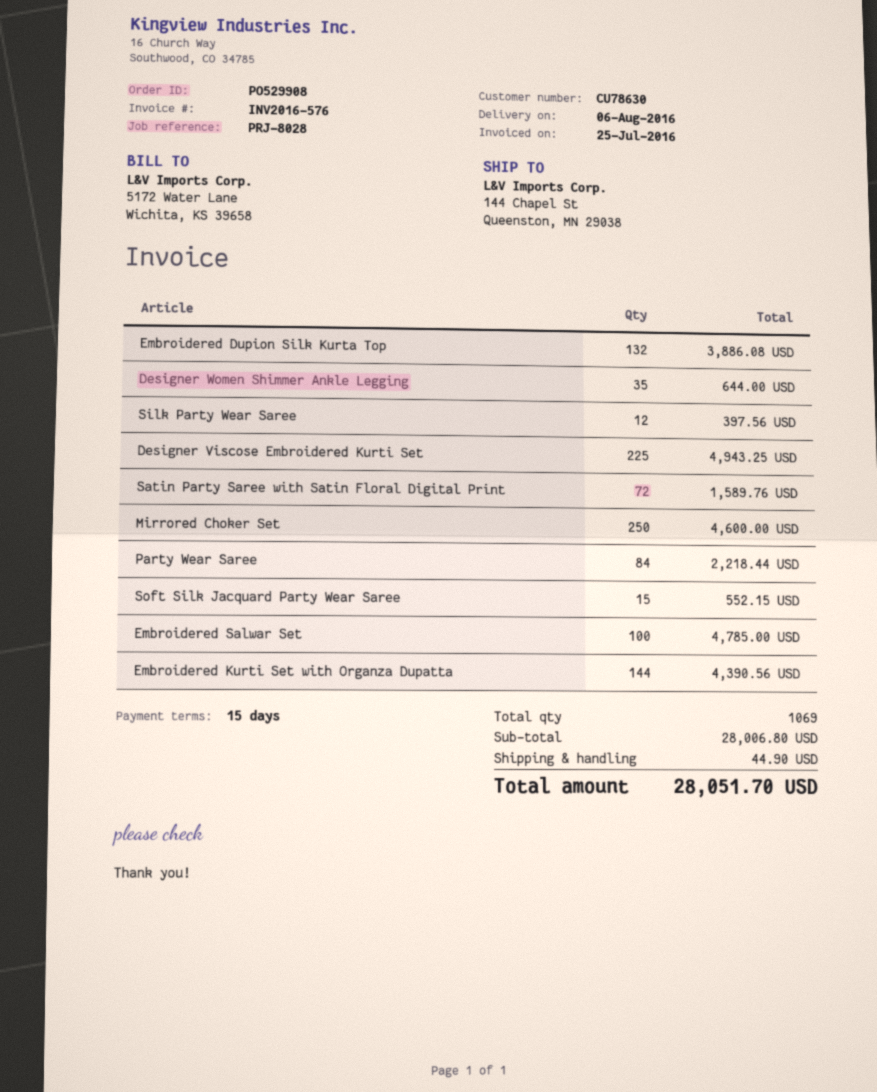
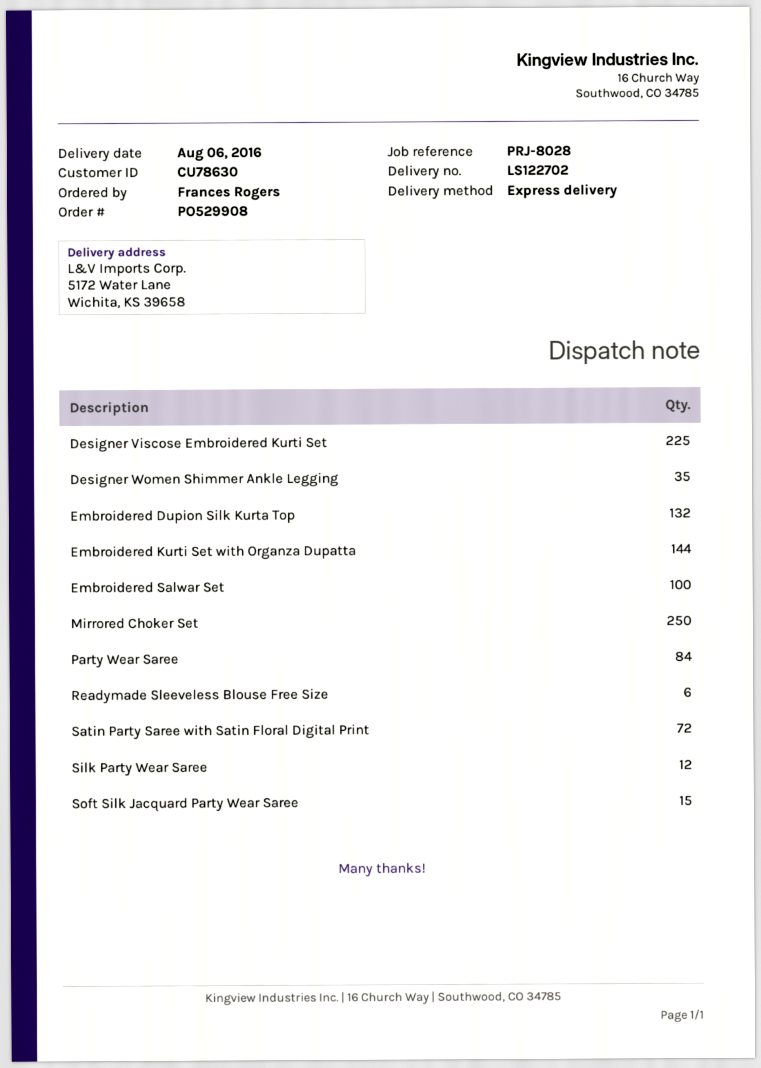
ship to: 144 Chapel St, Queenston, MN 29038 -> 5172 Water Lane, Wichita, KS 39658
Readymade Sleeveless Blouse Free Size: none -> 6

